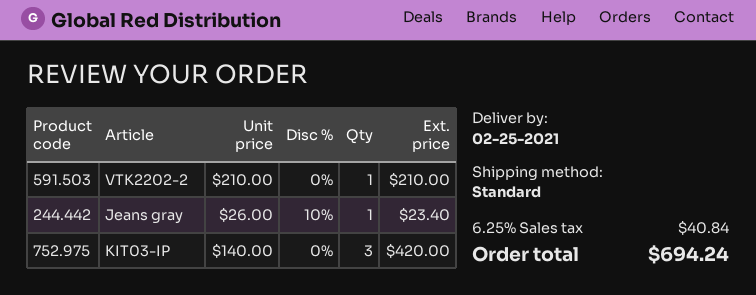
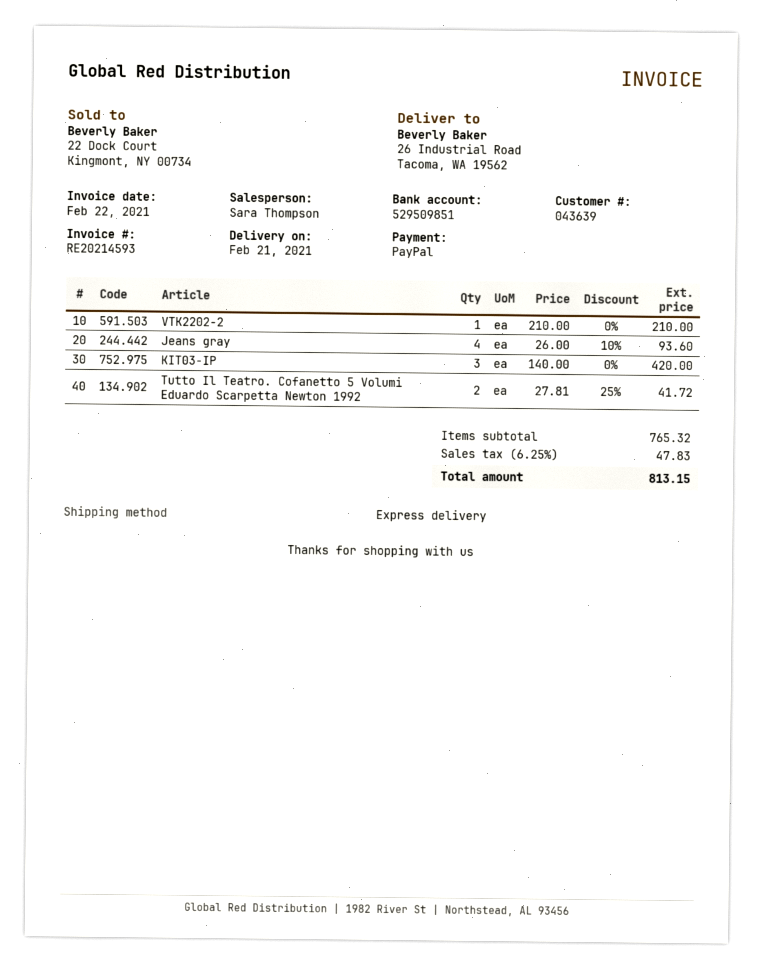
delivery date: 2021-02-25 -> 2021-02-21
shipping method: standard -> express
Jeans gray: 1 x 26.00 - 10% = 23.40 -> 4 x 26.00 - 10% = 93.60
Tutto Il Teatro. Cofanetto 5 Volumi Eduardo Scarpetta Newton 1992: none -> 2 x 27.81 - 25% = 41.72
tax: 6.25% = 40.84 -> 6.25% = 47.83
total: 694.24 -> 813.15

